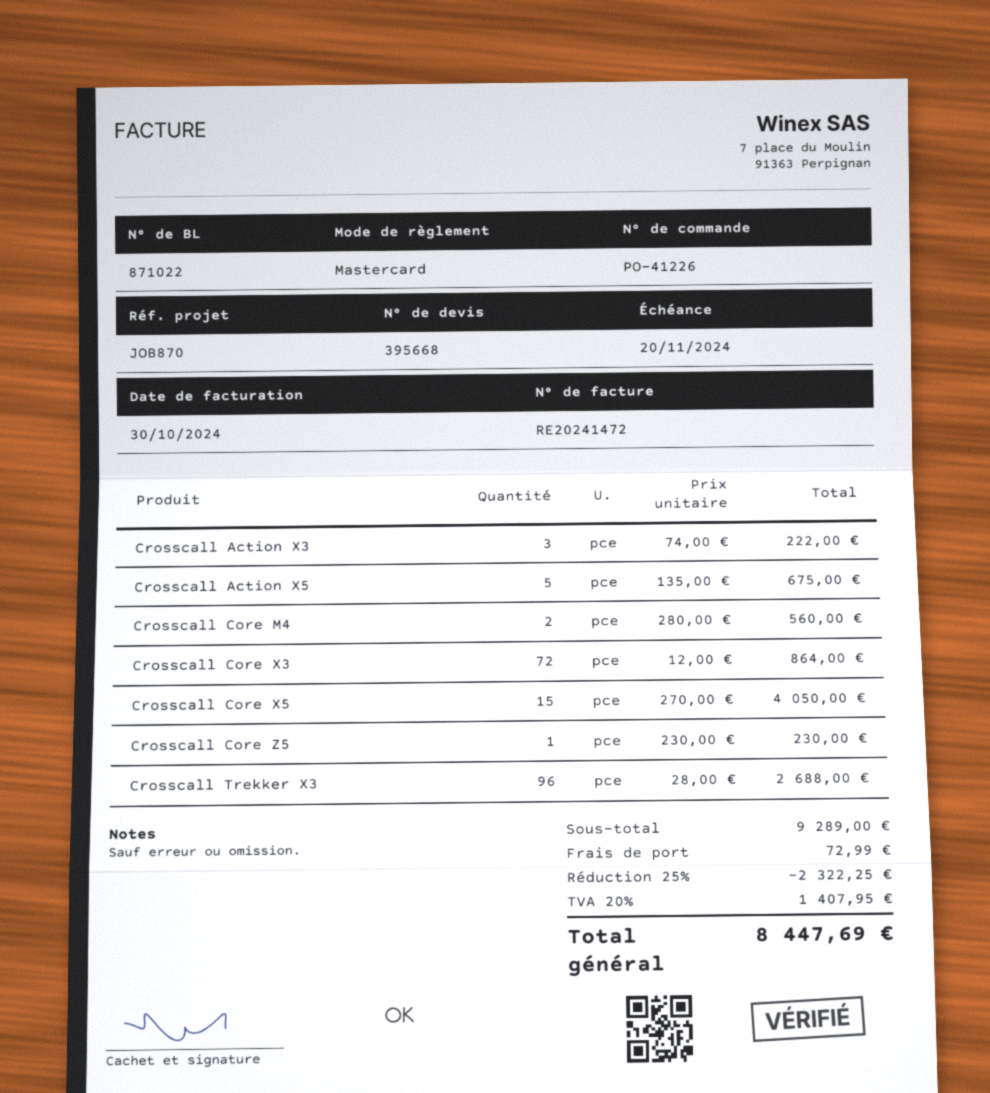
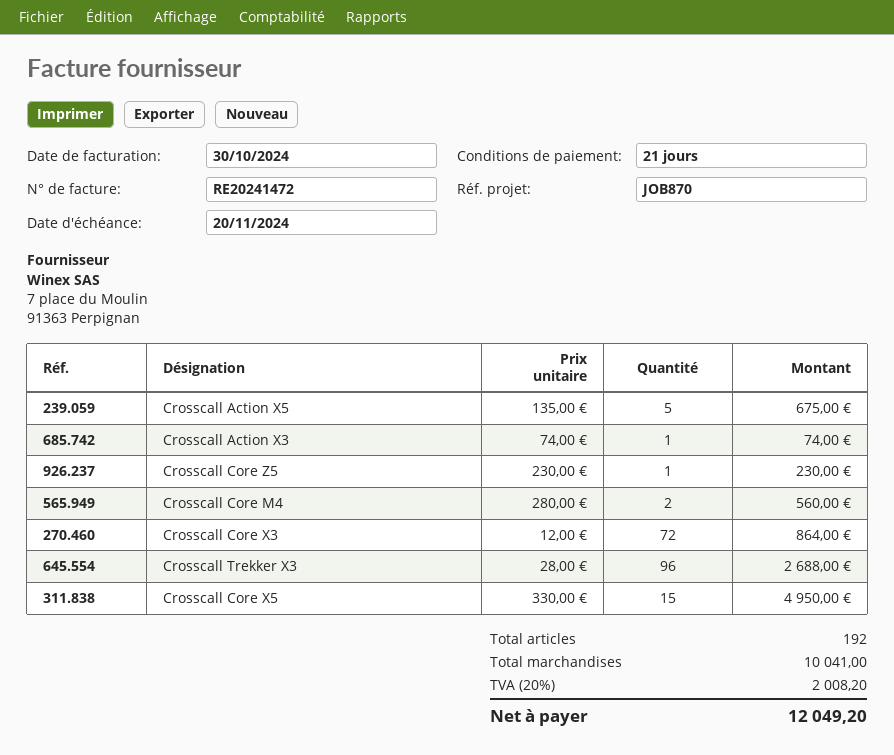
Crosscall Action X3: 3 x 74.00 = 222.00 -> 1 x 74.00 = 74.00
Crosscall Core X5: 15 x 270.00 = 4050.00 -> 15 x 330.00 = 4950.00
subtotal: 9289.00 -> 10041.00
discount: 25% = 2322.25 -> none
shipping: 72.99 -> none
tax: 20% = 1407.95 -> 20% = 2008.20
total: 8447.69 -> 12049.20

